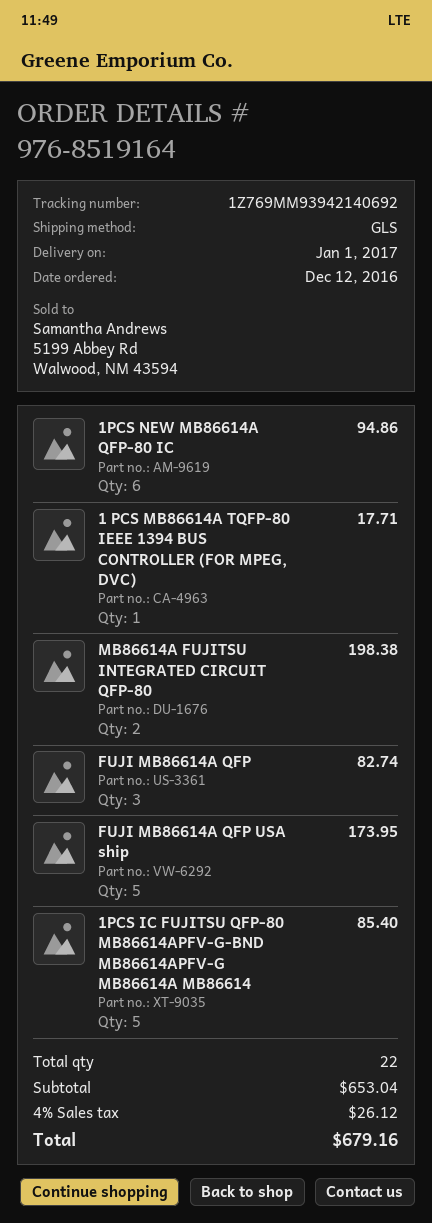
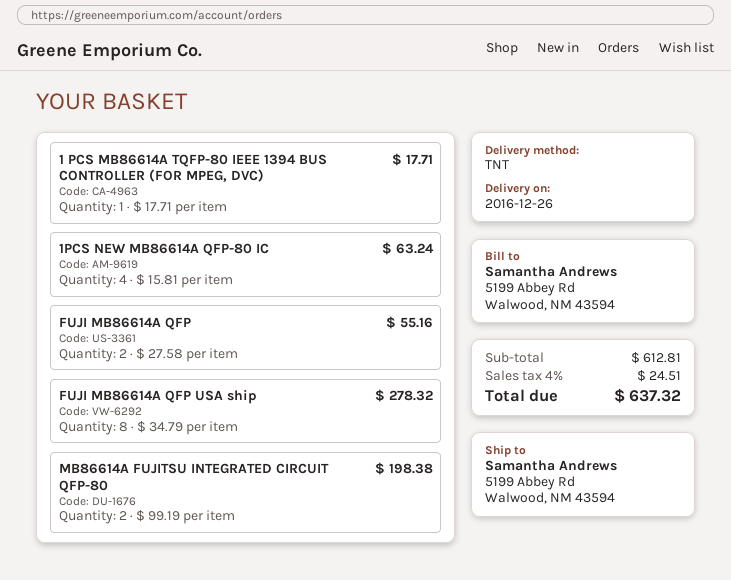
delivery date: 2017-01-01 -> 2016-12-26
shipping method: GLS -> TNT
1PCS NEW MB86614A QFP-80 IC: 6 for 94.86 -> 4 for 63.24
FUJI MB86614A QFP: 3 for 82.74 -> 2 for 55.16
FUJI MB86614A QFP USA ship: 5 for 173.95 -> 8 for 278.32
1PCS IC FUJITSU QFP-80 MB86614APFV-G-BND MB86614APFV-G MB86614A MB86614: 5 for 85.40 -> none
subtotal: 653.04 -> 612.81
tax: 4% = 26.12 -> 4% = 24.51
total: 679.16 -> 637.32

